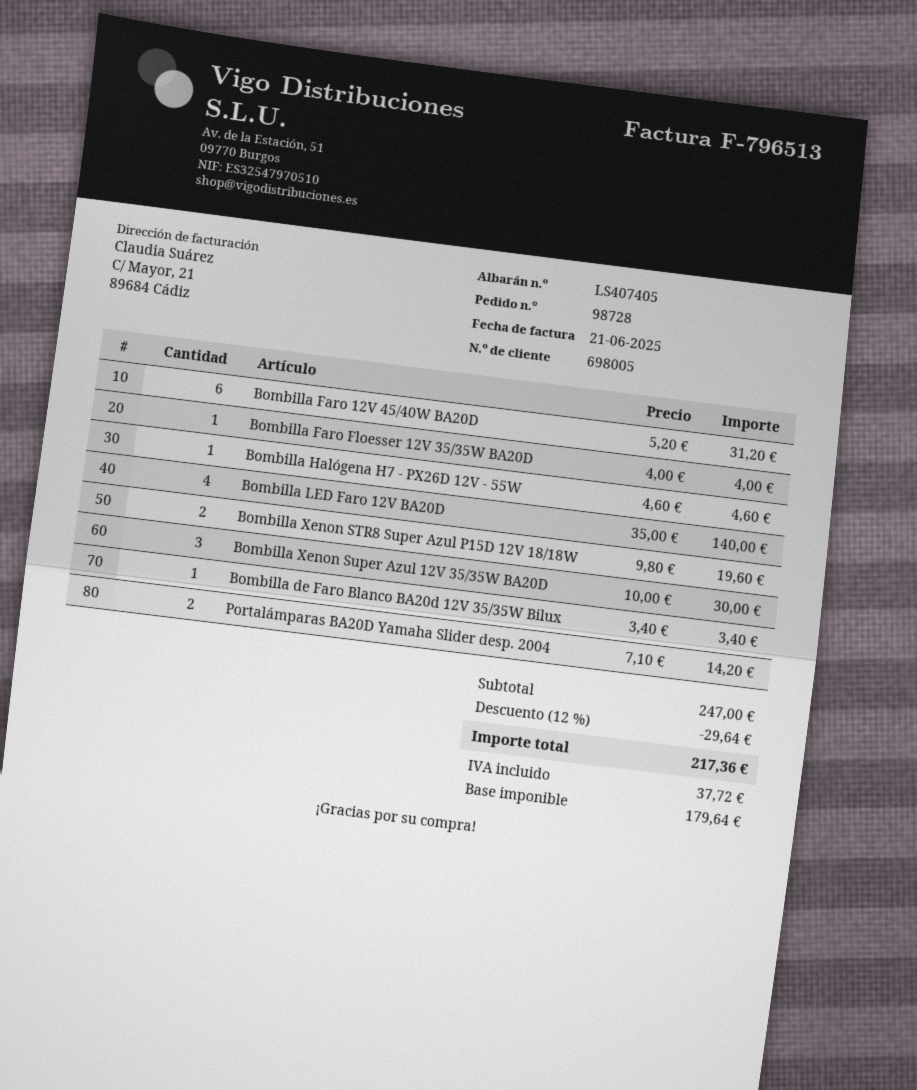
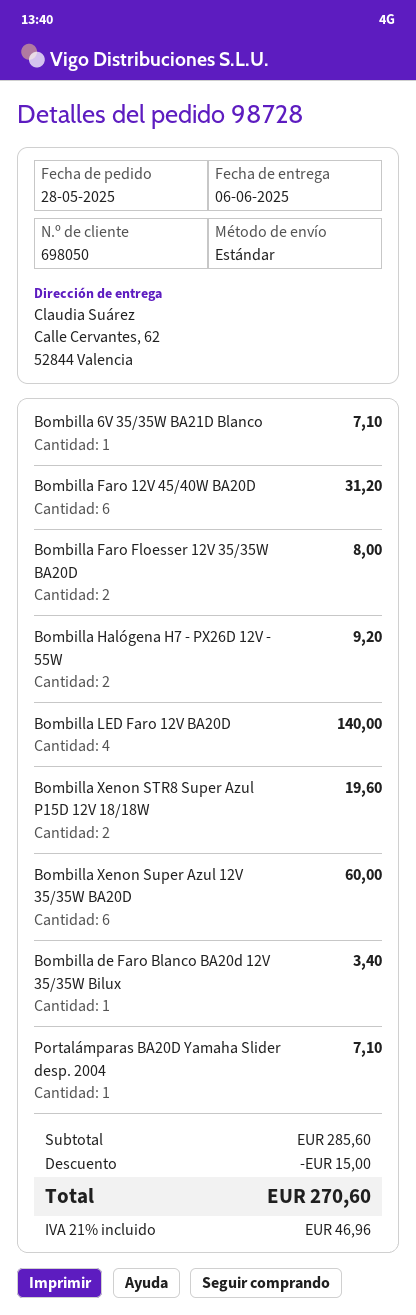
customer number: 698005 -> 698050
Bombilla Faro Floesser 12V 35/35W BA20D: 1 for 4.00 -> 2 for 8.00
Bombilla Halógena H7 - PX26D 12V - 55W: 1 for 4.60 -> 2 for 9.20
Bombilla Xenon Super Azul 12V 35/35W BA20D: 3 for 30.00 -> 6 for 60.00
Portalámparas BA20D Yamaha Slider desp. 2004: 2 for 14.20 -> 1 for 7.10
Bombilla 6V 35/35W BA21D Blanco: none -> 1 for 7.10
subtotal: 247.00 -> 285.60
discount: 29.64 -> 15.00
tax: 37.72 -> 46.96
total: 217.36 -> 270.60

